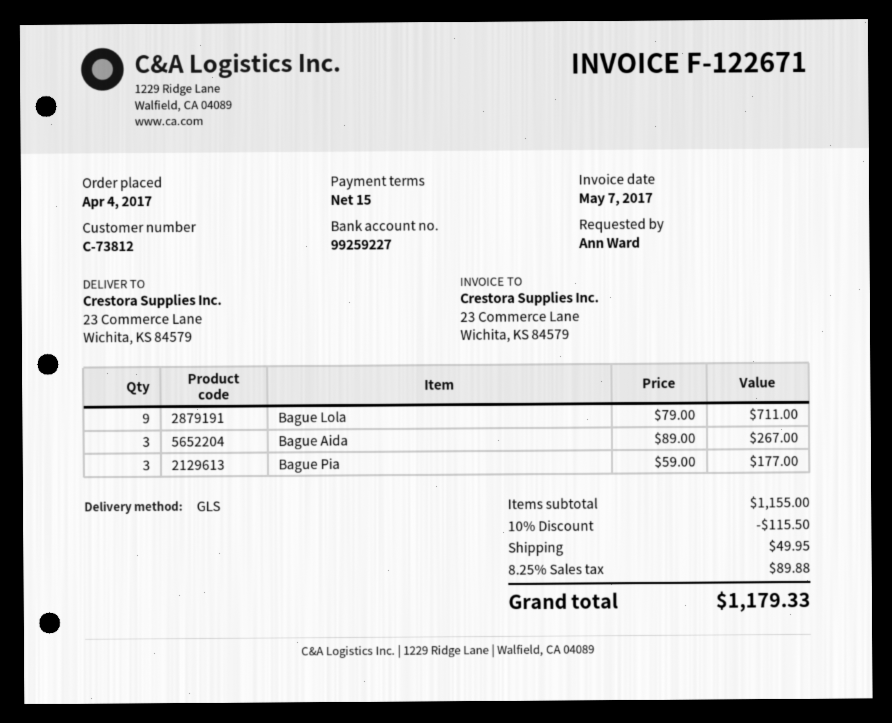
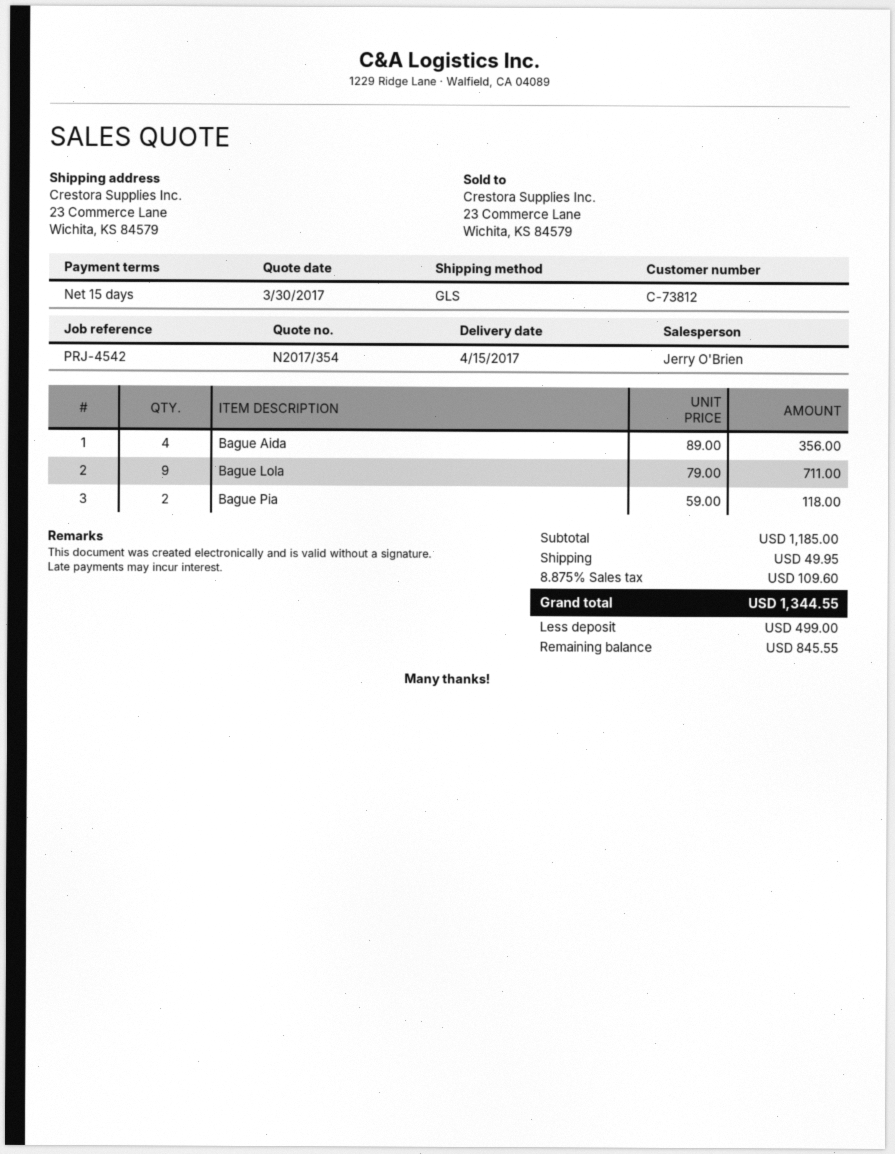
Bague Aida: 3 x 89.00 = 267.00 -> 4 x 89.00 = 356.00
Bague Pia: 3 x 59.00 = 177.00 -> 2 x 59.00 = 118.00
subtotal: 1155.00 -> 1185.00
discount: 10% = 115.50 -> none
tax: 8.25% = 89.88 -> 8.875% = 109.60
total: 1179.33 -> 1344.55

